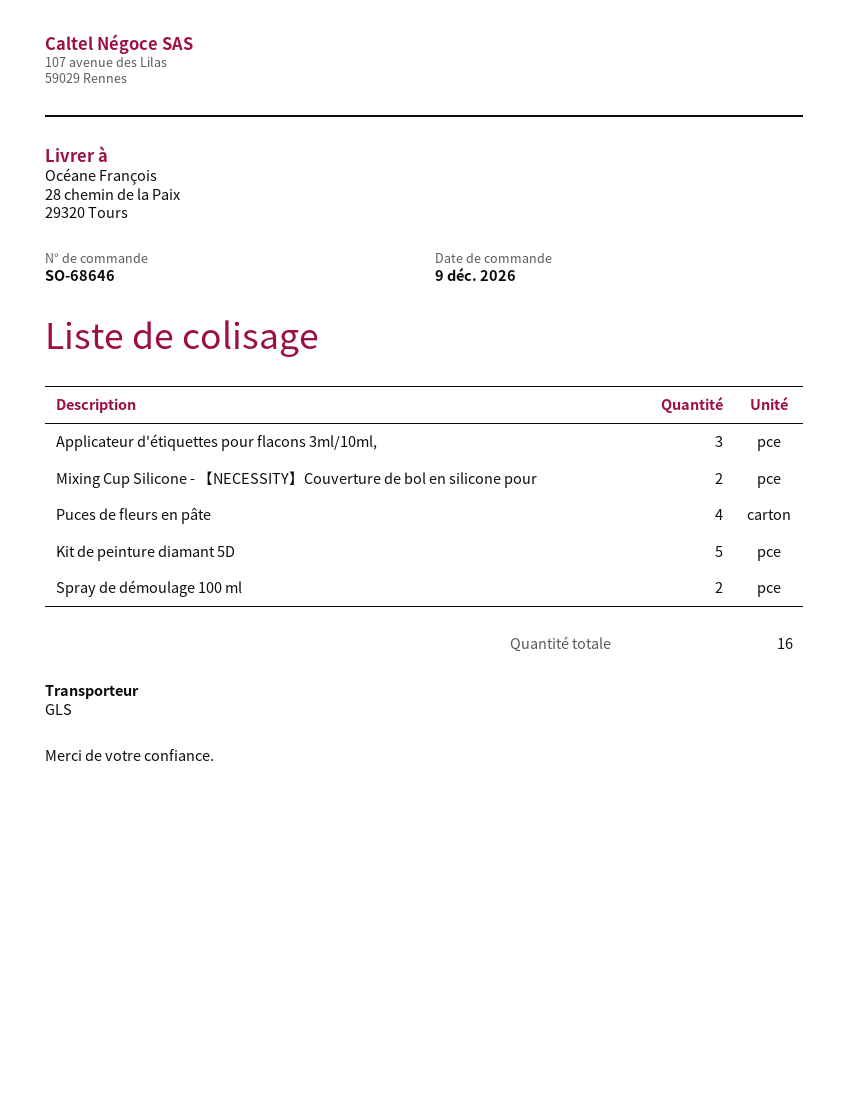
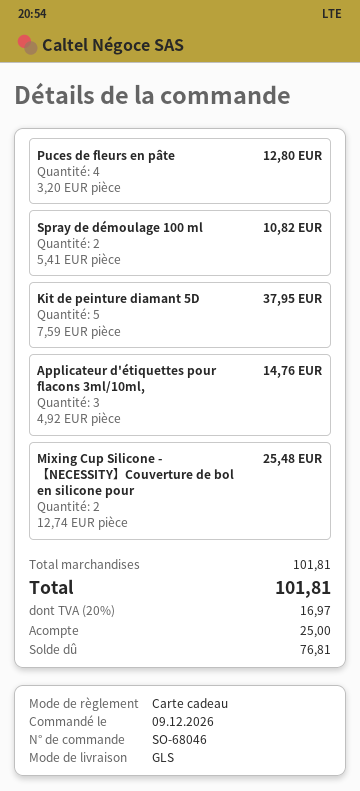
order number: SO-68646 -> SO-68046

